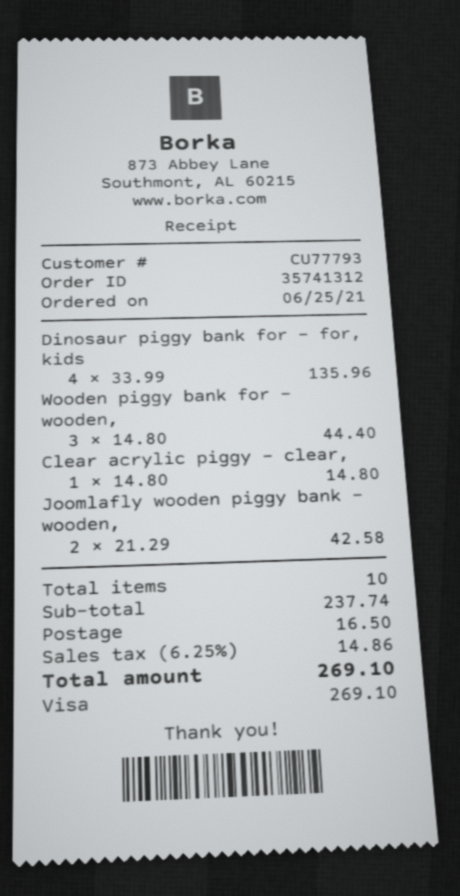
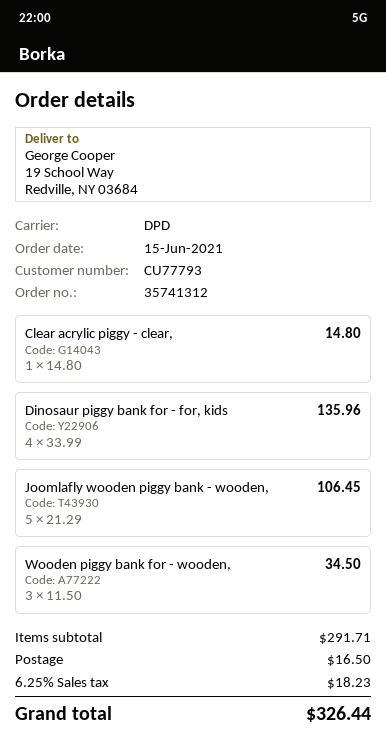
order date: 2021-06-25 -> 2021-06-15
Wooden piggy bank for - wooden,: 3 x 14.80 = 44.40 -> 3 x 11.50 = 34.50
Joomlafly wooden piggy bank - wooden,: 2 x 21.29 = 42.58 -> 5 x 21.29 = 106.45
subtotal: 237.74 -> 291.71
tax: 6.25% = 14.86 -> 6.25% = 18.23
total: 269.10 -> 326.44

